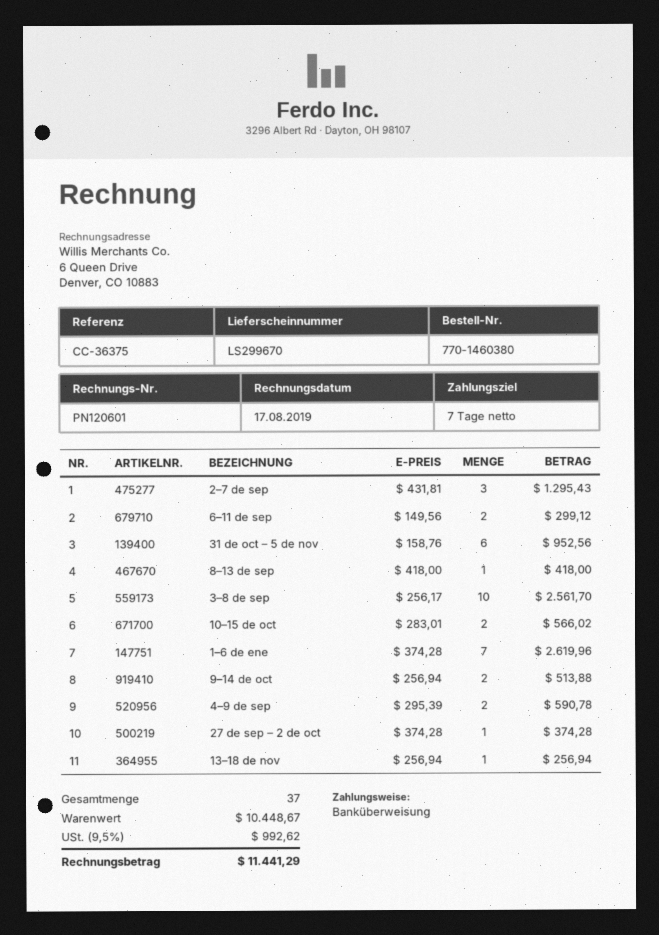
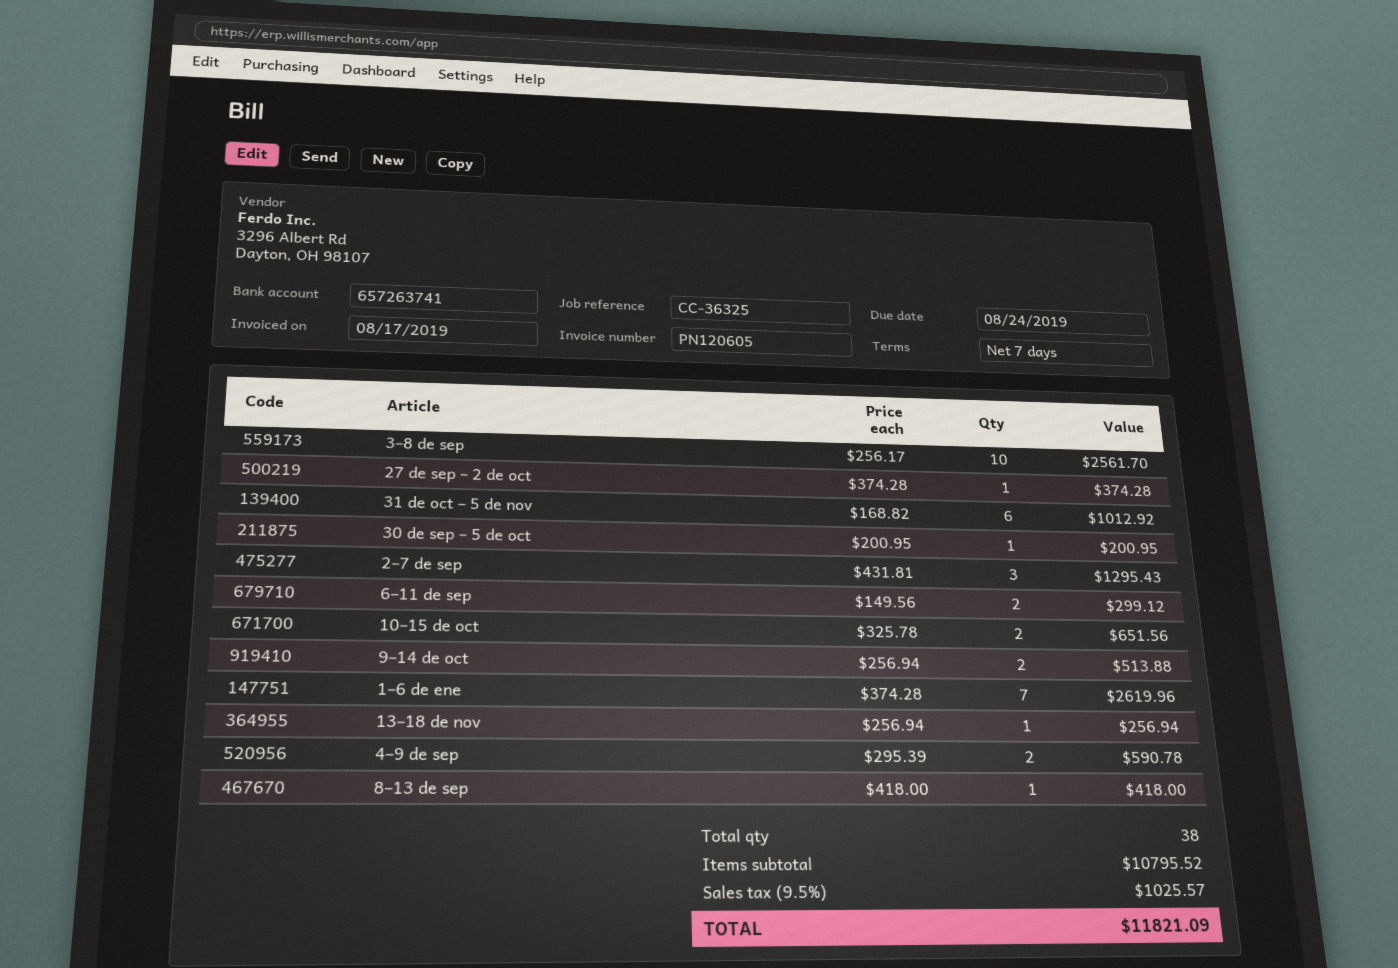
invoice number: PN120601 -> PN120605
reference: CC-36375 -> CC-36325
31 de oct – 5 de nov: 6 x 158.76 = 952.56 -> 6 x 168.82 = 1012.92
10–15 de oct: 2 x 283.01 = 566.02 -> 2 x 325.78 = 651.56
30 de sep – 5 de oct: none -> 1 x 200.95 = 200.95
total quantity: 37 -> 38
subtotal: 10448.67 -> 10795.52
tax: 9.5% = 992.62 -> 9.5% = 1025.57
total: 11441.29 -> 11821.09

